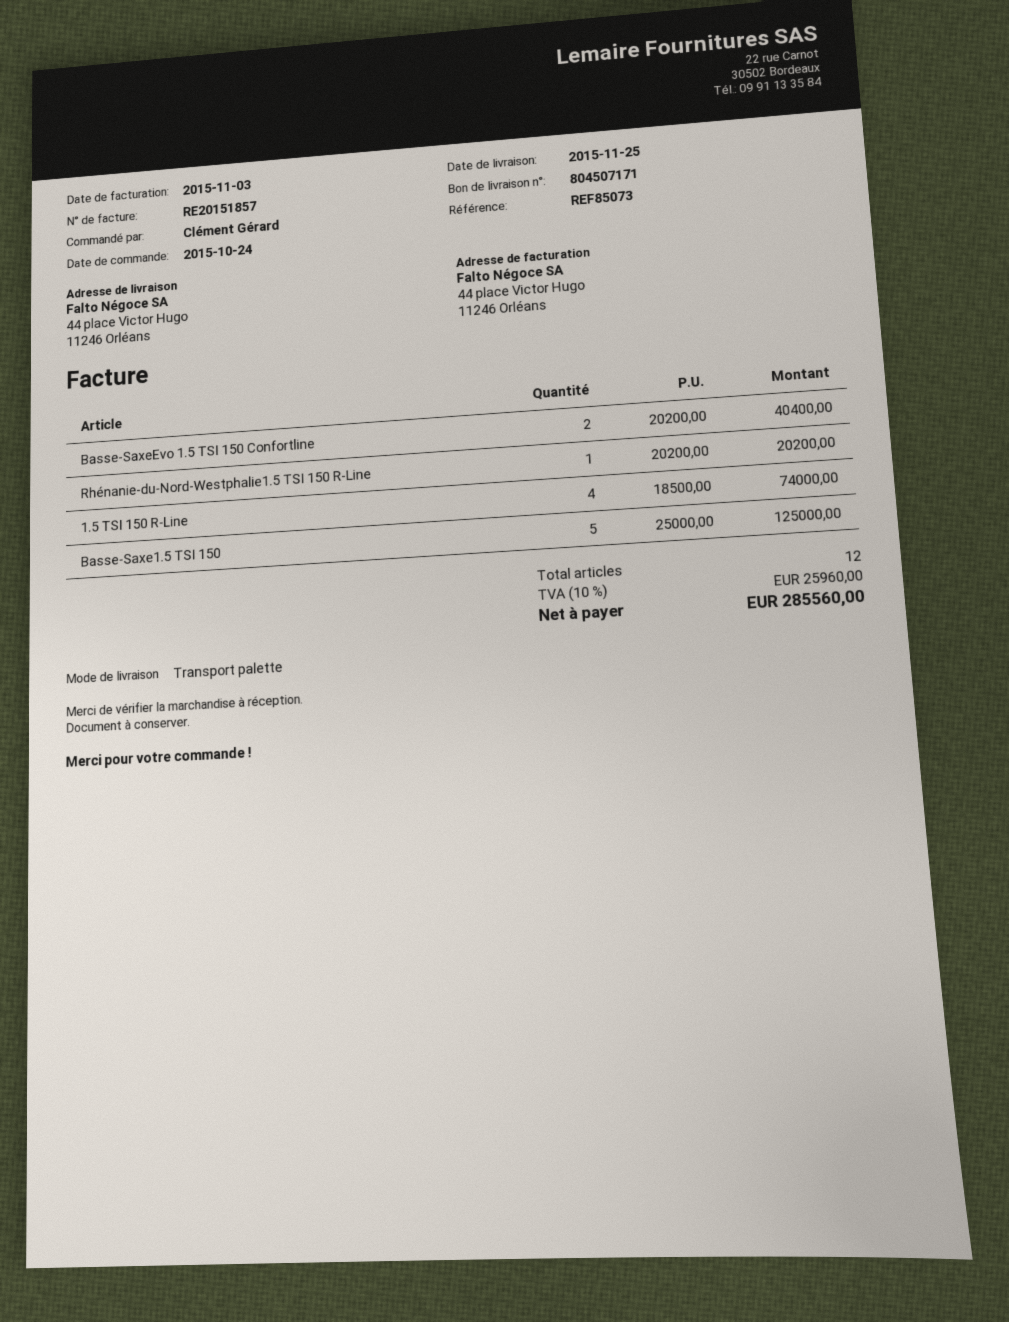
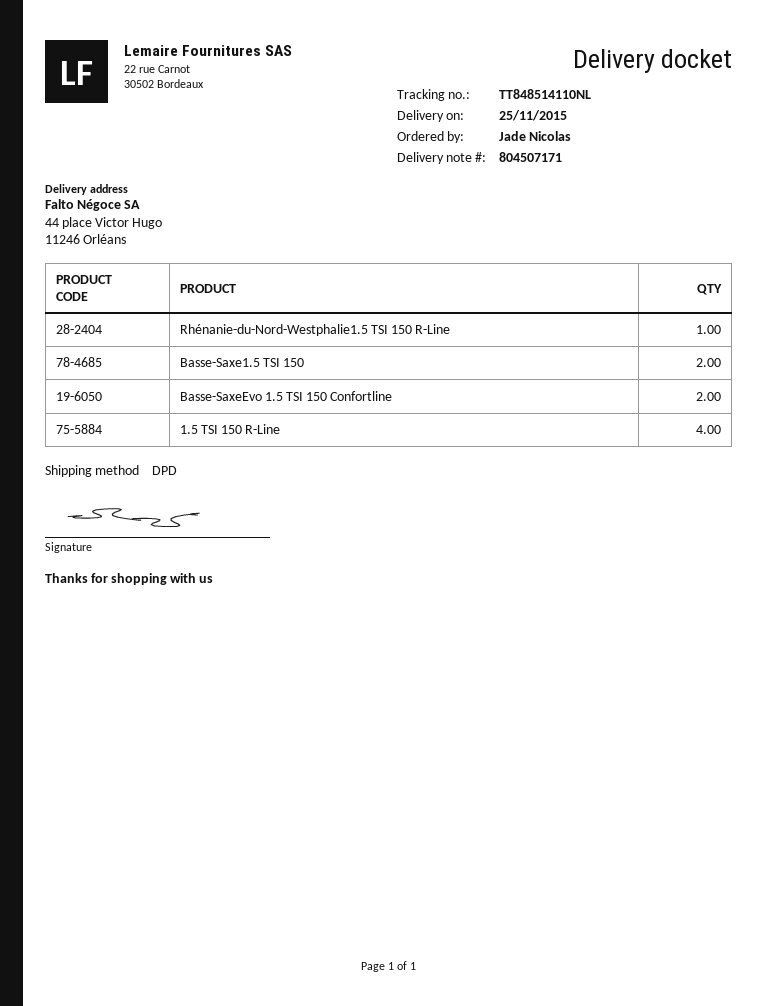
ordered by: Clément Gérard -> Jade Nicolas
shipping method: pallet freight -> DPD
Basse-Saxe1.5 TSI 150: 5 -> 2

